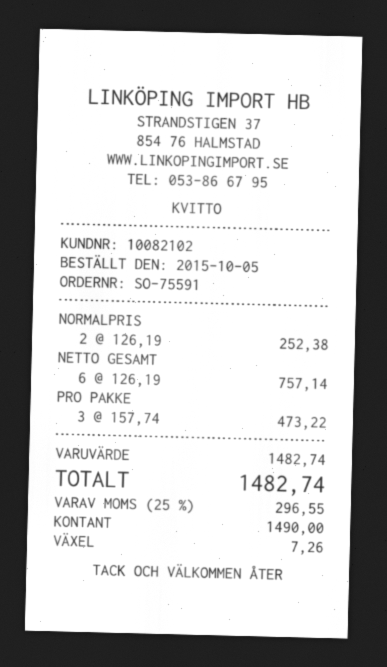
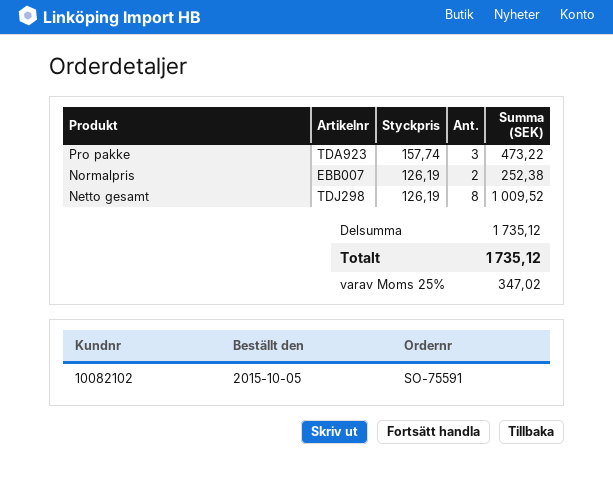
NETTO GESAMT: 6 x 126.19 = 757.14 -> 8 x 126.19 = 1009.52
subtotal: 1482.74 -> 1735.12
tax: 25% = 296.55 -> 25% = 347.02
total: 1482.74 -> 1735.12

